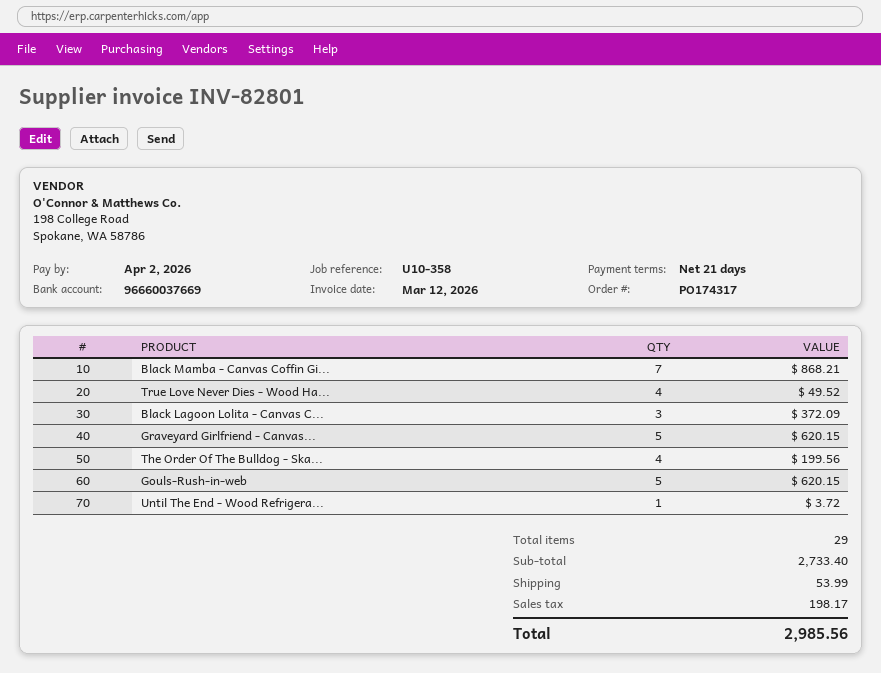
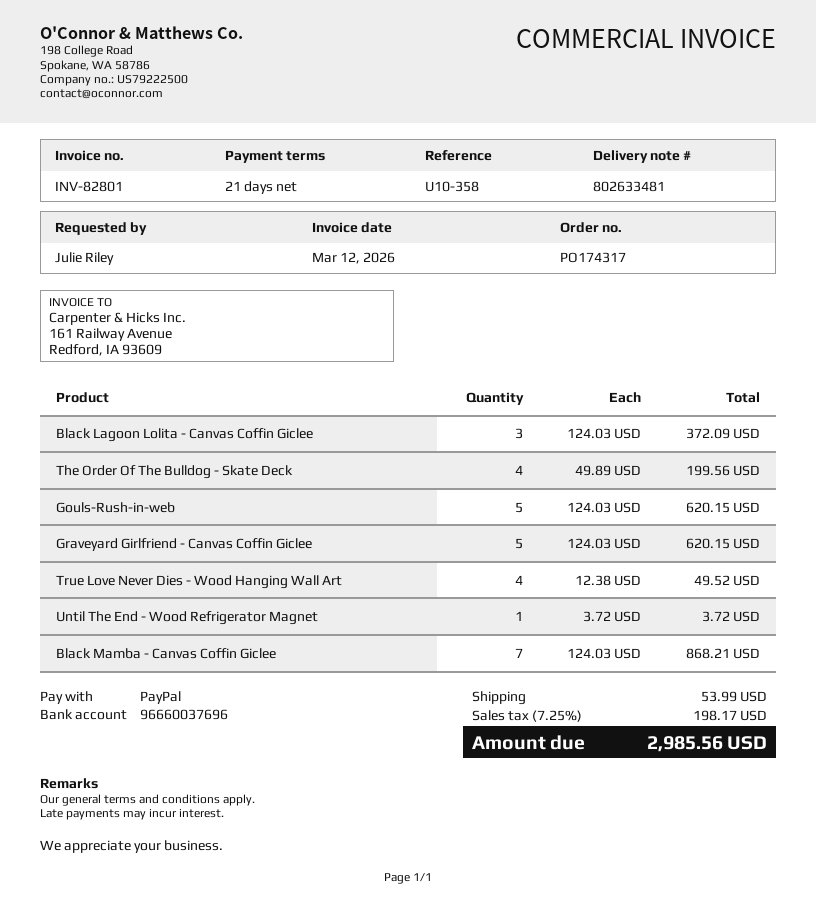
bank account: 96660037669 -> 96660037696

